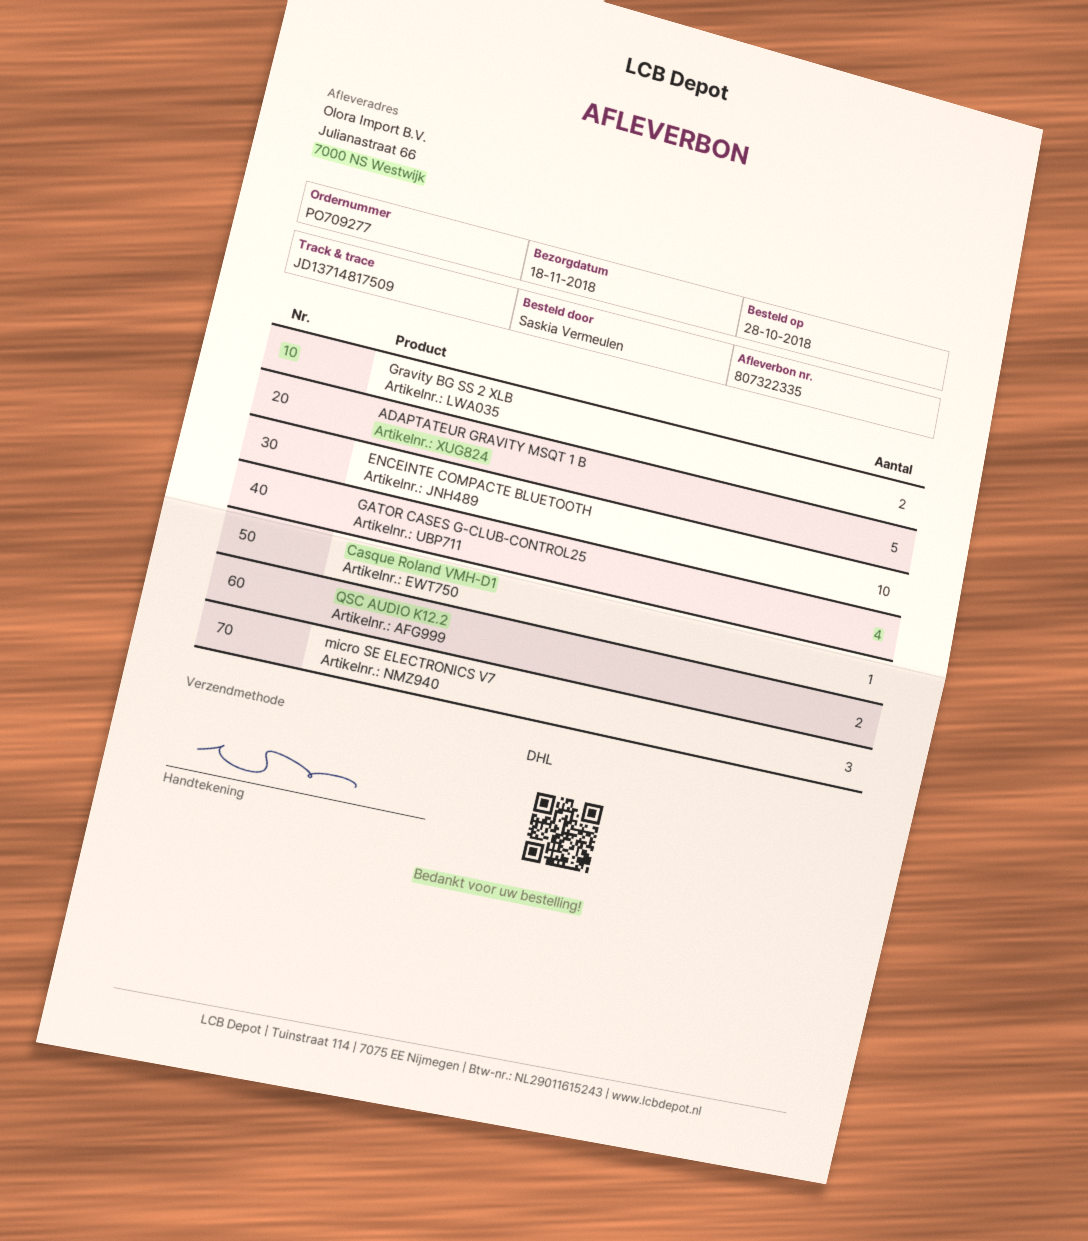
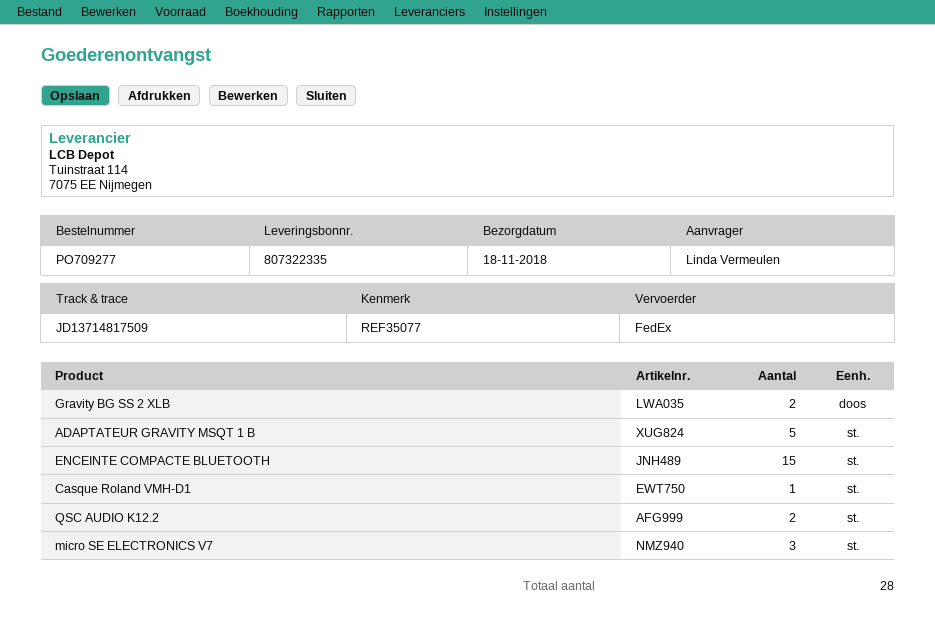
ordered by: Saskia Vermeulen -> Linda Vermeulen
shipping method: DHL -> FedEx
ENCEINTE COMPACTE BLUETOOTH: 10 -> 15
GATOR CASES G-CLUB-CONTROL25: 4 -> none

